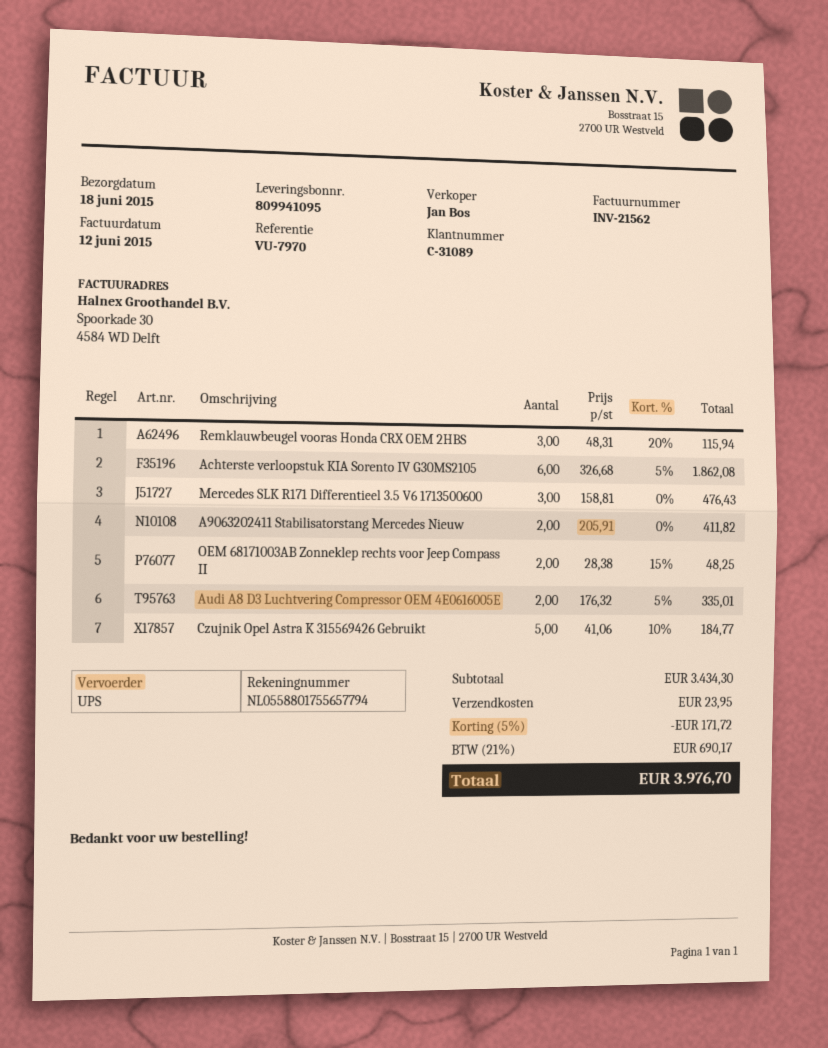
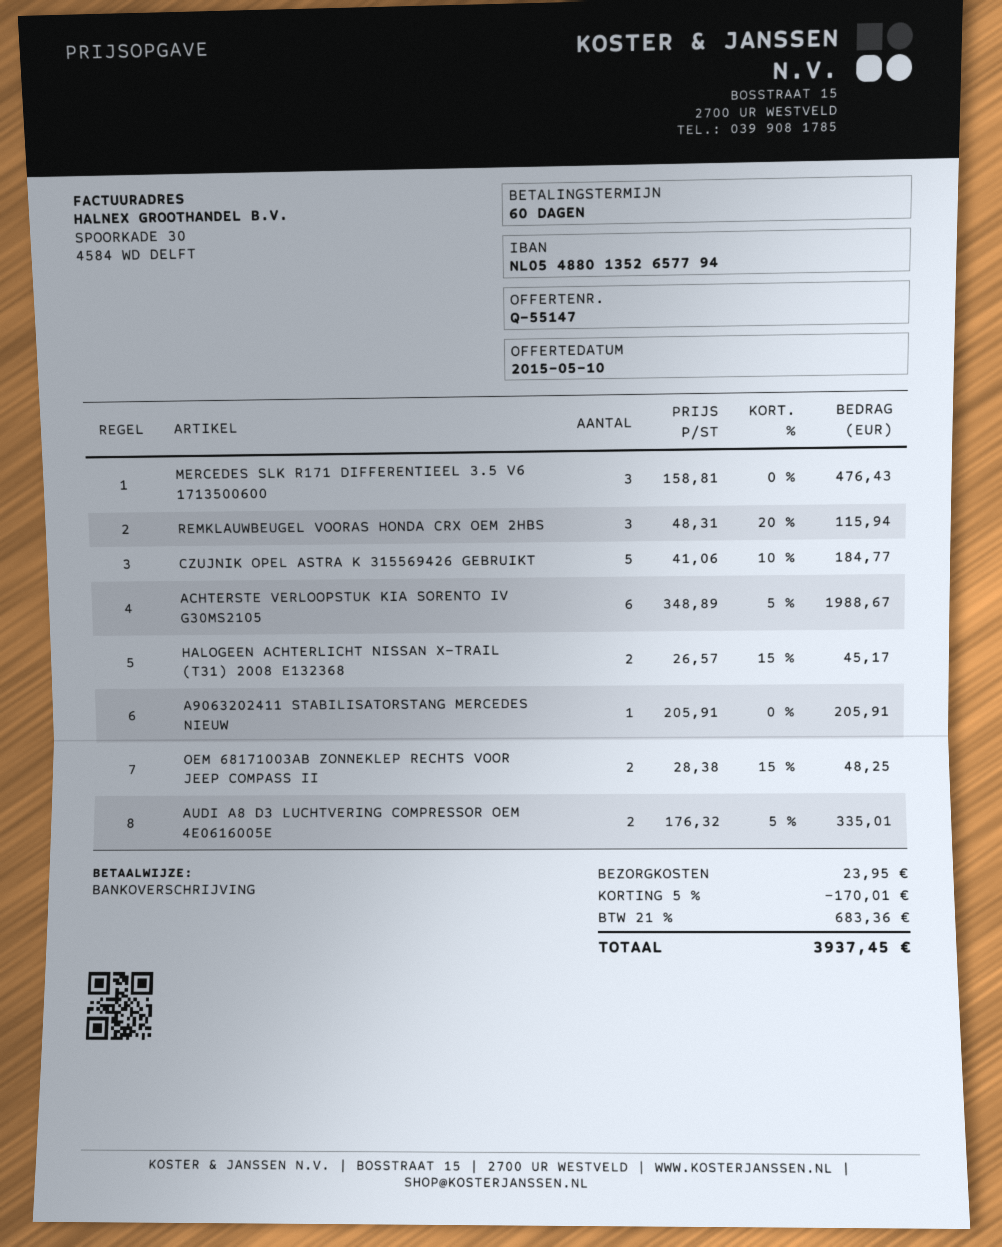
bank account: NL0558801755657794 -> NL0548801352657794
Achterste verloopstuk KIA Sorento IV G30MS2105: 6 x 326.68 - 5% = 1862.08 -> 6 x 348.89 - 5% = 1988.67
A9063202411 Stabilisatorstang Mercedes Nieuw: 2 x 205.91 = 411.82 -> 1 x 205.91 = 205.91
HALOGEEN ACHTERLICHT NISSAN X-TRAIL (T31) 2008 E132368: none -> 2 x 26.57 - 15% = 45.17
discount: 5% = 171.72 -> 5% = 170.01
tax: 21% = 690.17 -> 21% = 683.36
total: 3976.70 -> 3937.45

